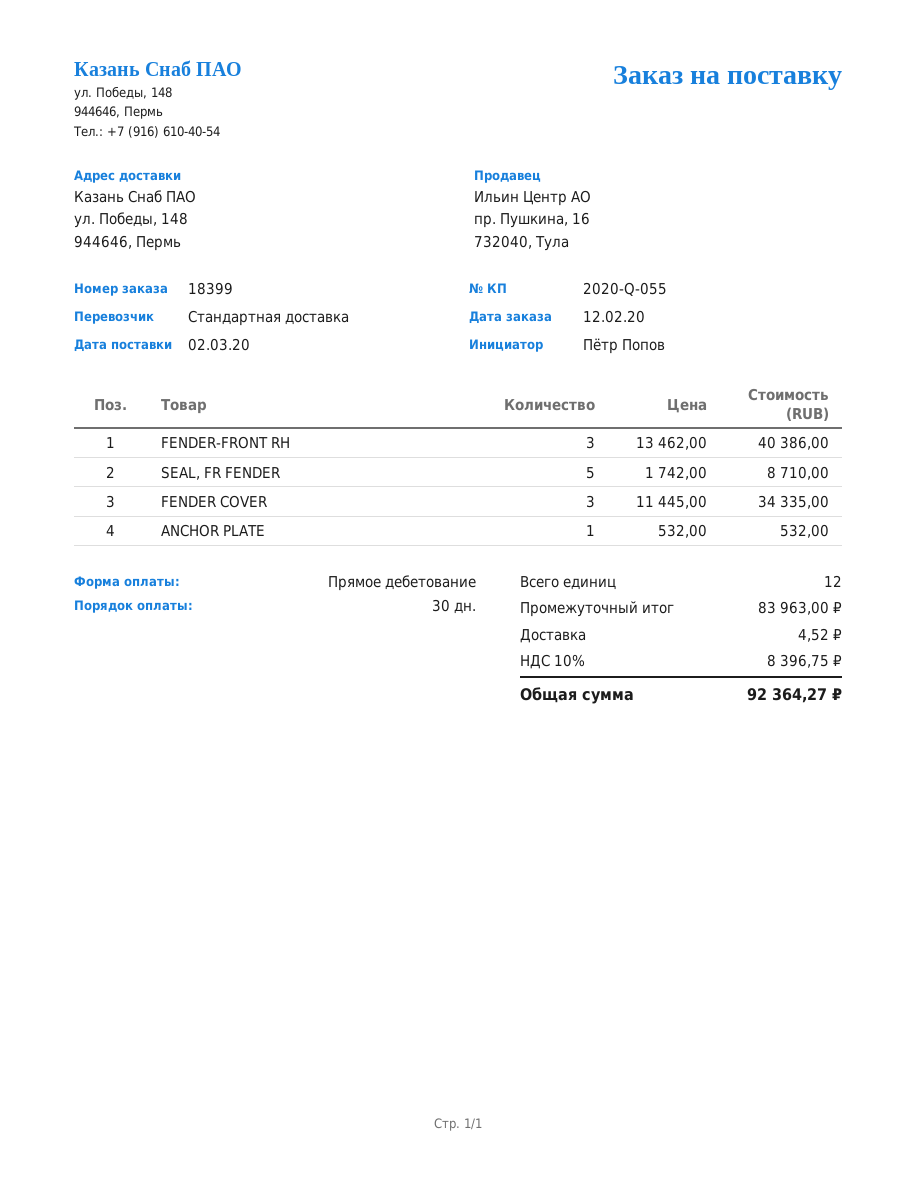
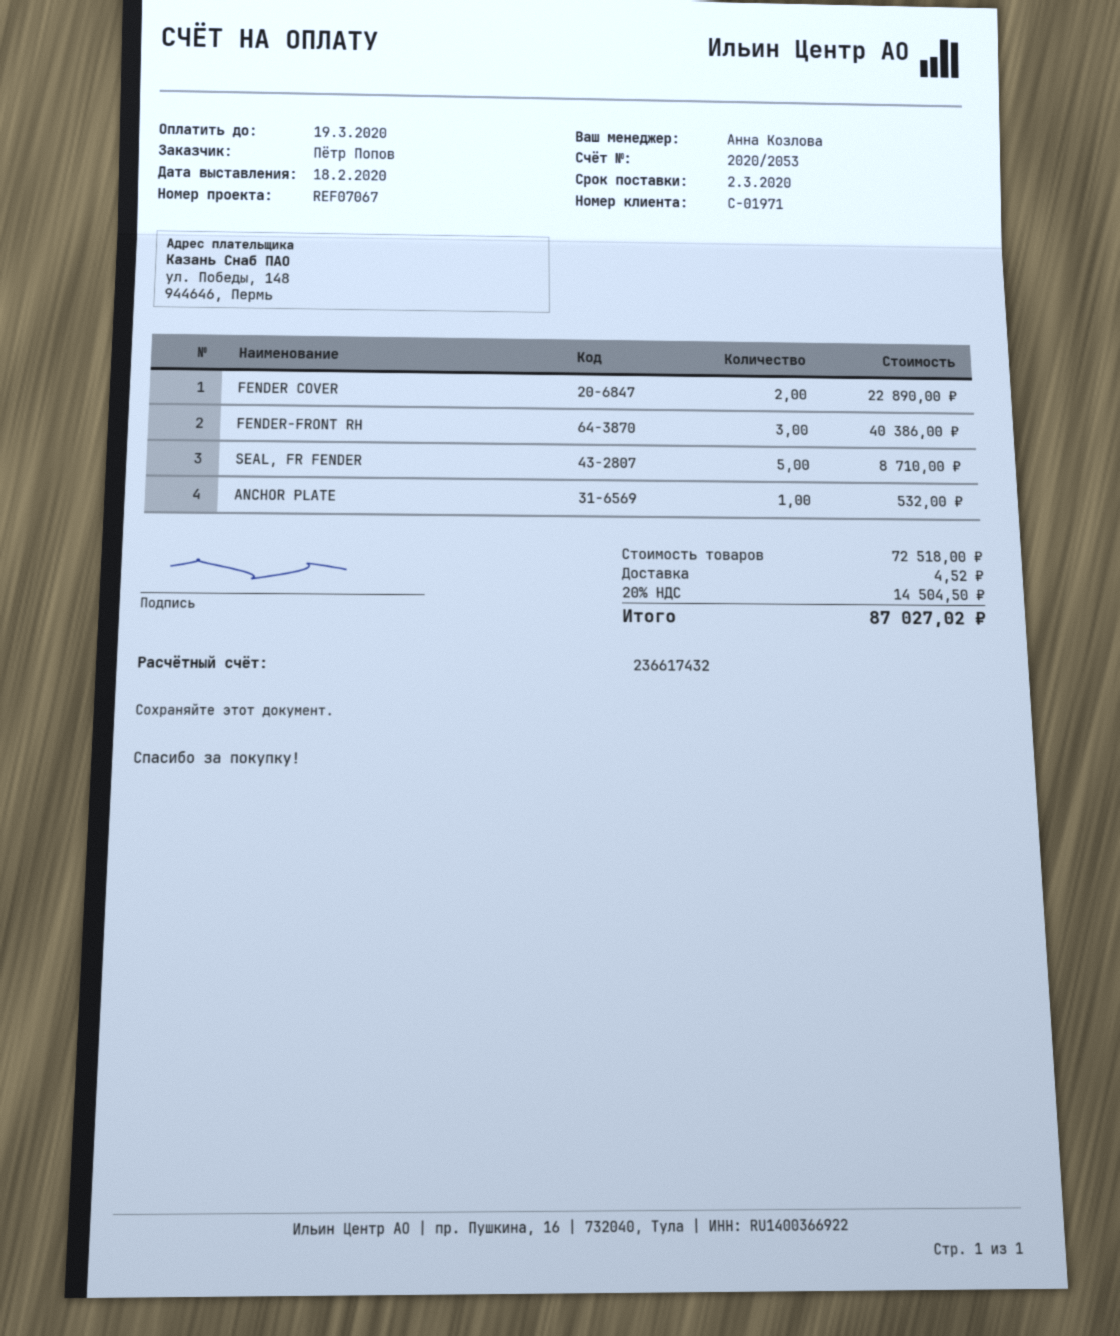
FENDER COVER: 3 for 34335.00 -> 2 for 22890.00
subtotal: 83963.00 -> 72518.00
tax: 10% = 8396.75 -> 20% = 14504.50
total: 92364.27 -> 87027.02

